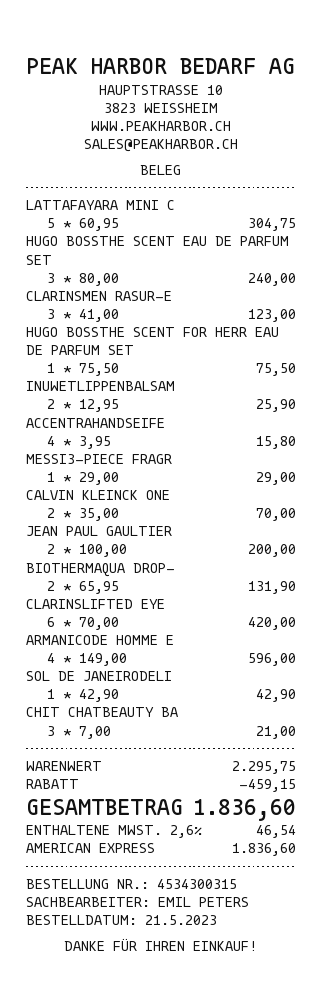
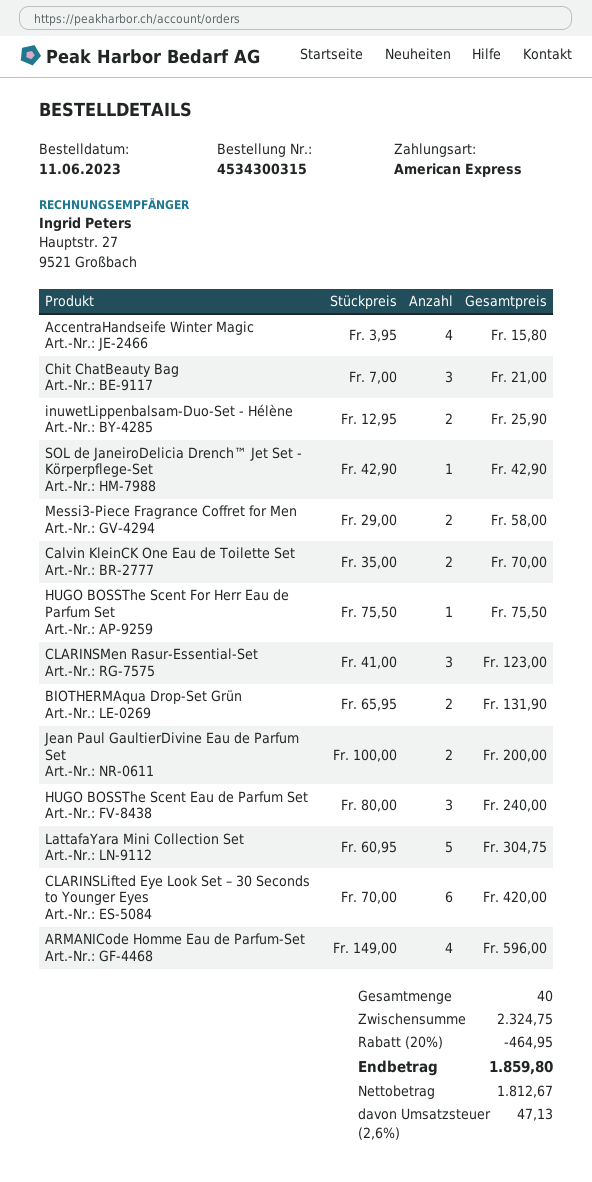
order date: 2023-05-21 -> 2023-06-11
MESSI3-PIECE FRAGR: 1 x 29.00 = 29.00 -> 2 x 29.00 = 58.00
subtotal: 2295.75 -> 2324.75
discount: 459.15 -> 464.95
tax: 2.6% = 46.54 -> 2.6% = 47.13
total: 1836.60 -> 1859.80

